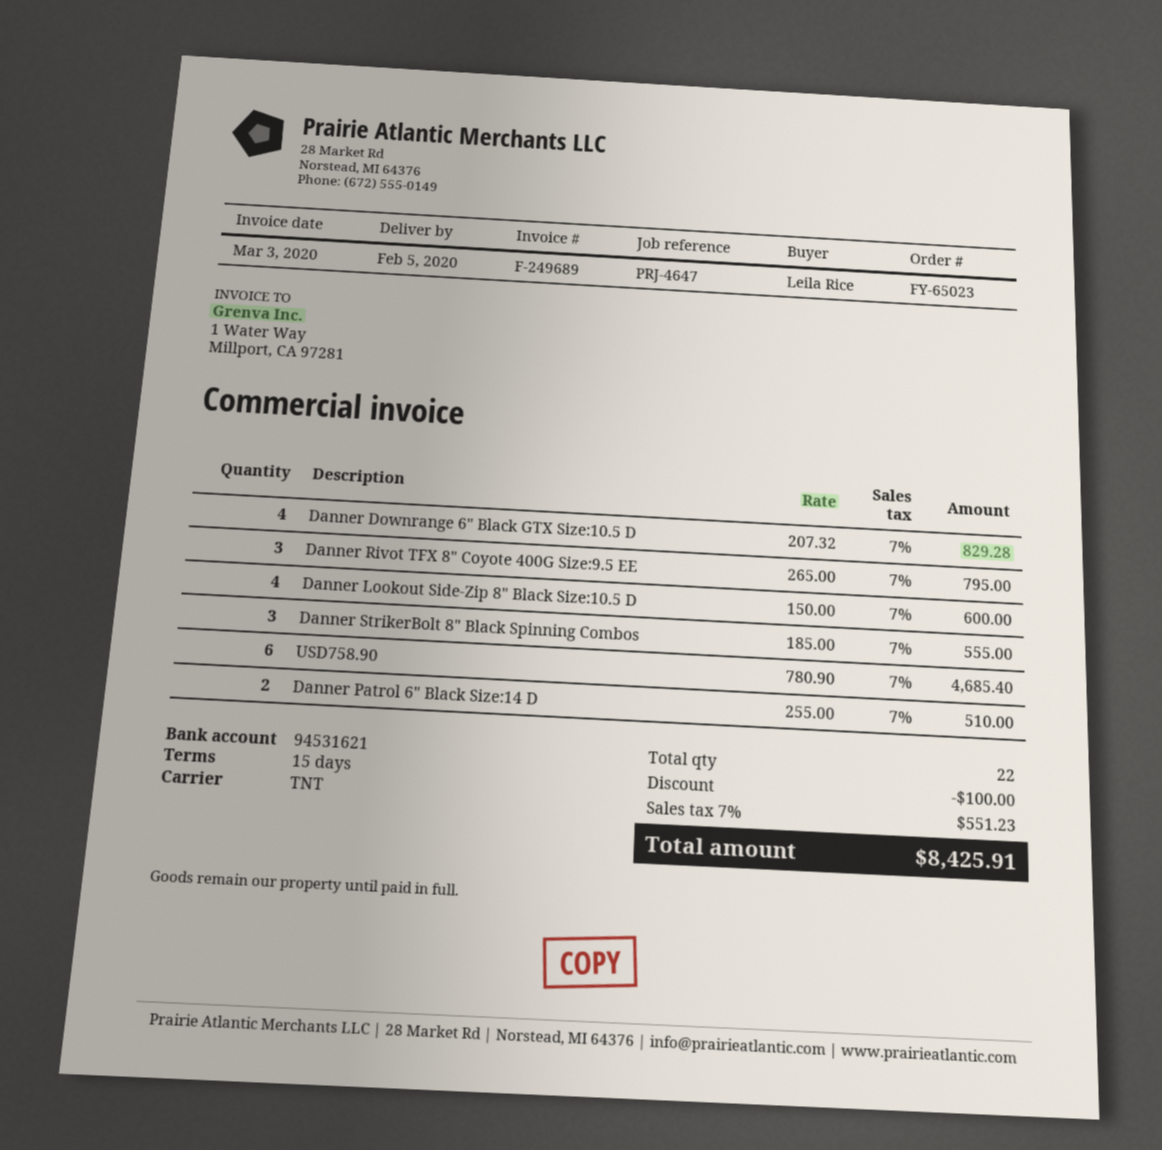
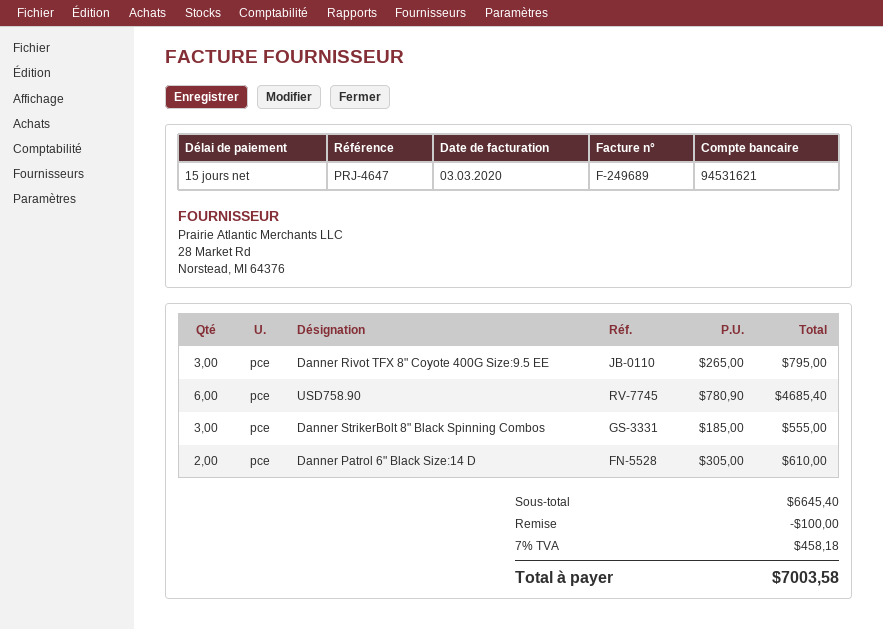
Danner Downrange 6" Black GTX Size:10.5 D: 4 x 207.32 = 829.28 -> none
Danner Lookout Side-Zip 8" Black Size:10.5 D: 4 x 150.00 = 600.00 -> none
Danner Patrol 6" Black Size:14 D: 2 x 255.00 = 510.00 -> 2 x 305.00 = 610.00
tax: 7% = 551.23 -> 7% = 458.18
total: 8425.91 -> 7003.58

